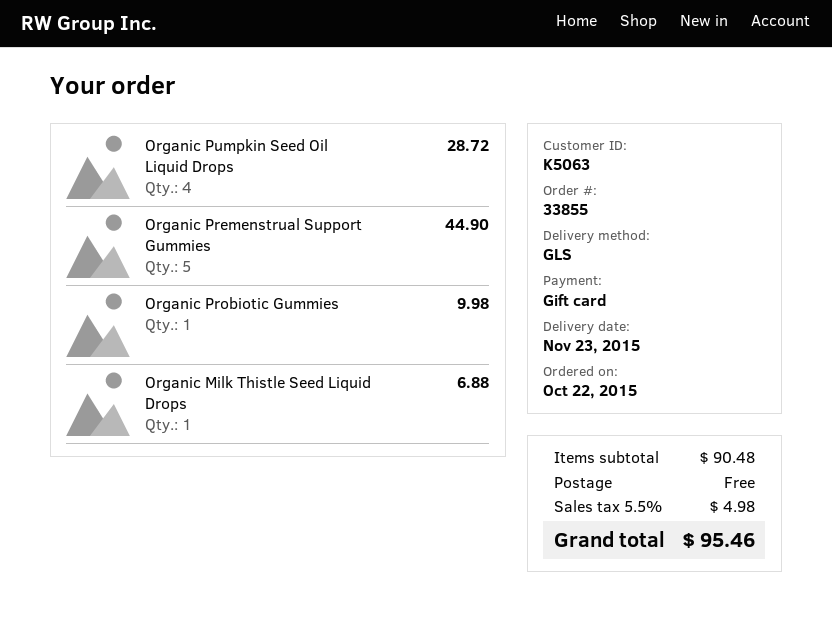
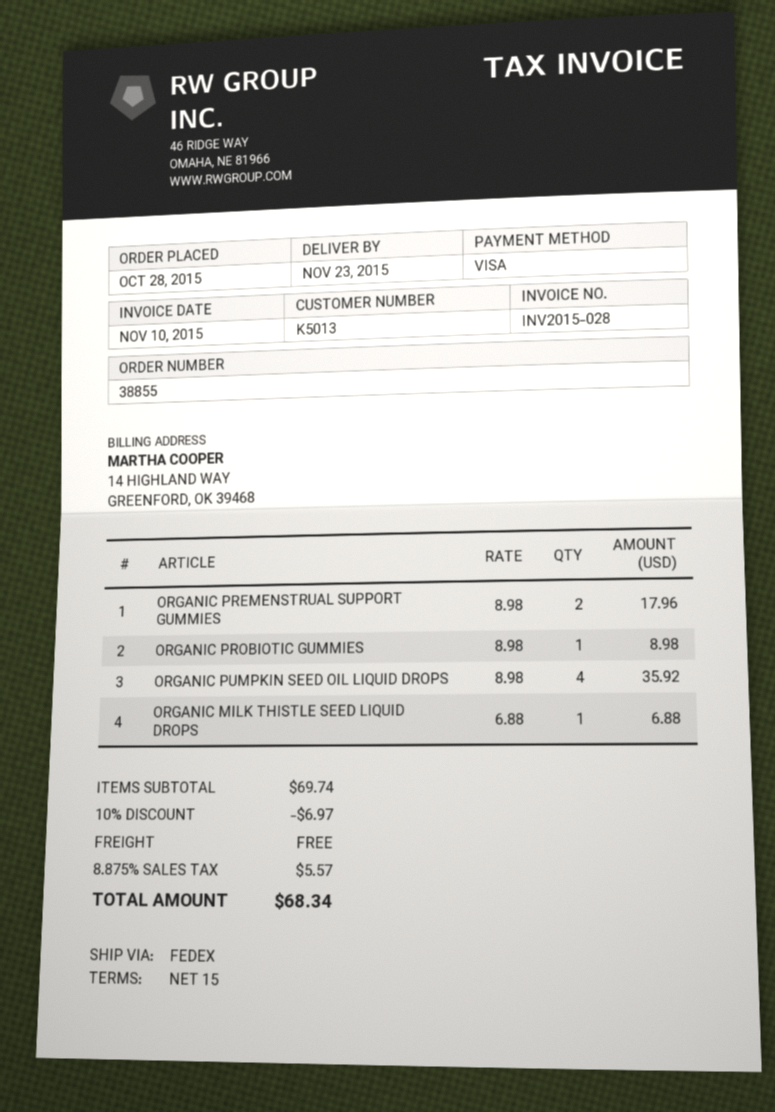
order number: 33855 -> 38855
order date: 2015-10-22 -> 2015-10-28
customer number: K5063 -> K5013
payment method: gift card -> Visa
shipping method: GLS -> FedEx
Organic Pumpkin Seed Oil Liquid Drops: 4 for 28.72 -> 4 for 35.92
Organic Premenstrual Support Gummies: 5 for 44.90 -> 2 for 17.96
Organic Probiotic Gummies: 1 for 9.98 -> 1 for 8.98
subtotal: 90.48 -> 69.74
discount: none -> 10% = 6.97
tax: 5.5% = 4.98 -> 8.875% = 5.57
total: 95.46 -> 68.34

